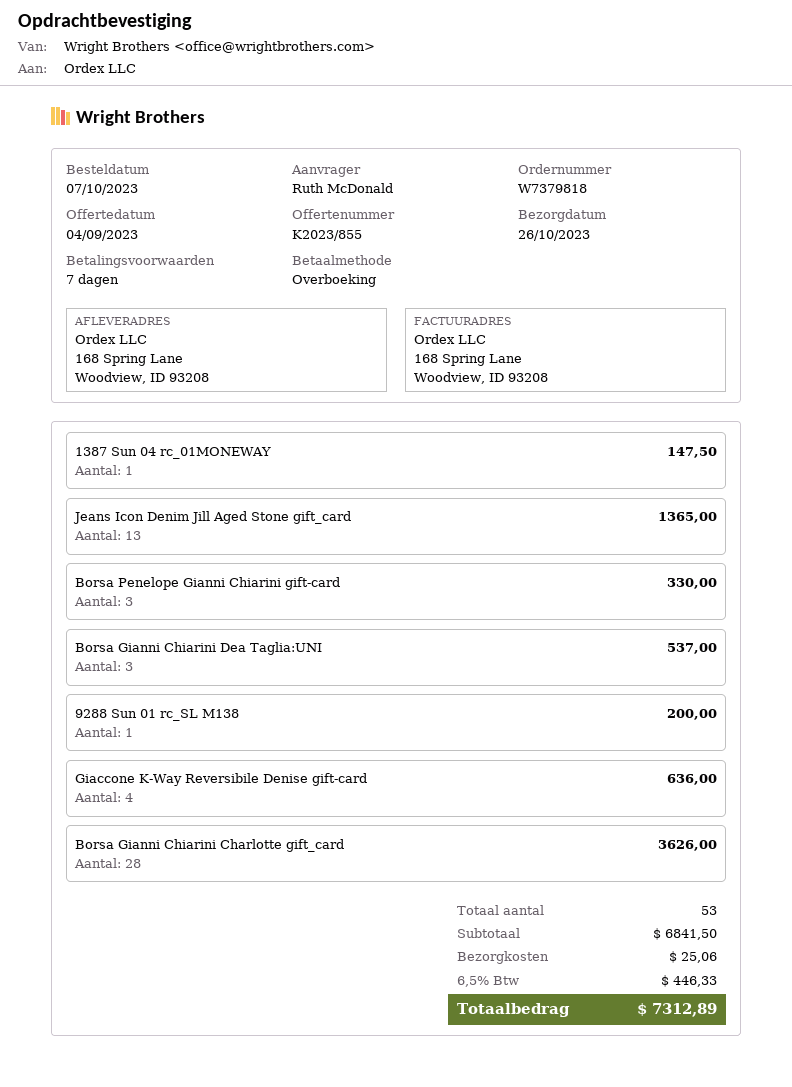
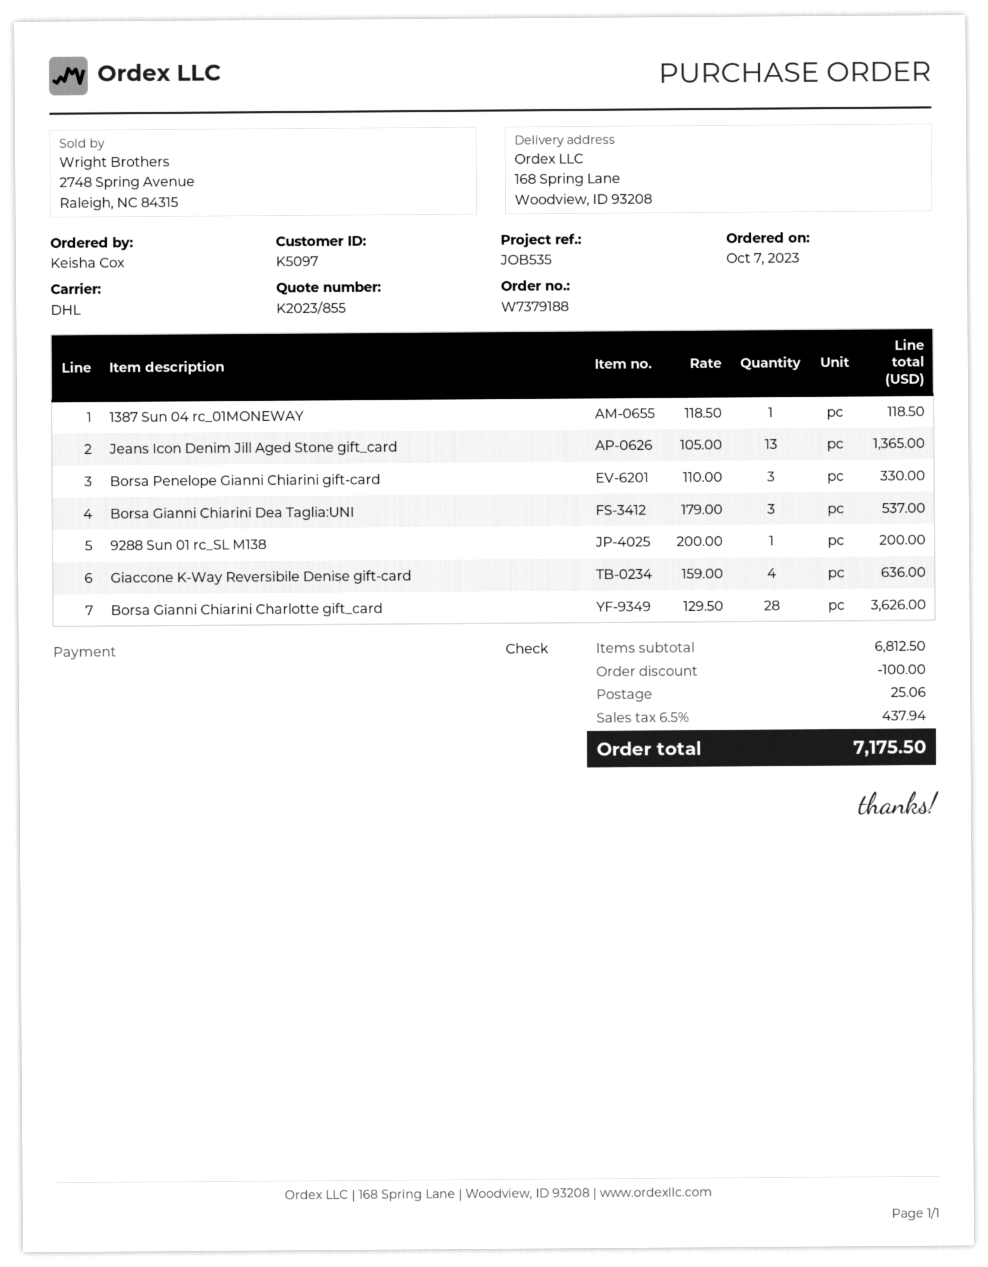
order number: W7379818 -> W7379188
ordered by: Ruth McDonald -> Keisha Cox
payment method: bank transfer -> cheque
1387 Sun 04 rc_01MONEWAY: 1 for 147.50 -> 1 for 118.50
subtotal: 6841.50 -> 6812.50
discount: none -> 100.00
tax: 6.5% = 446.33 -> 6.5% = 437.94
total: 7312.89 -> 7175.50

